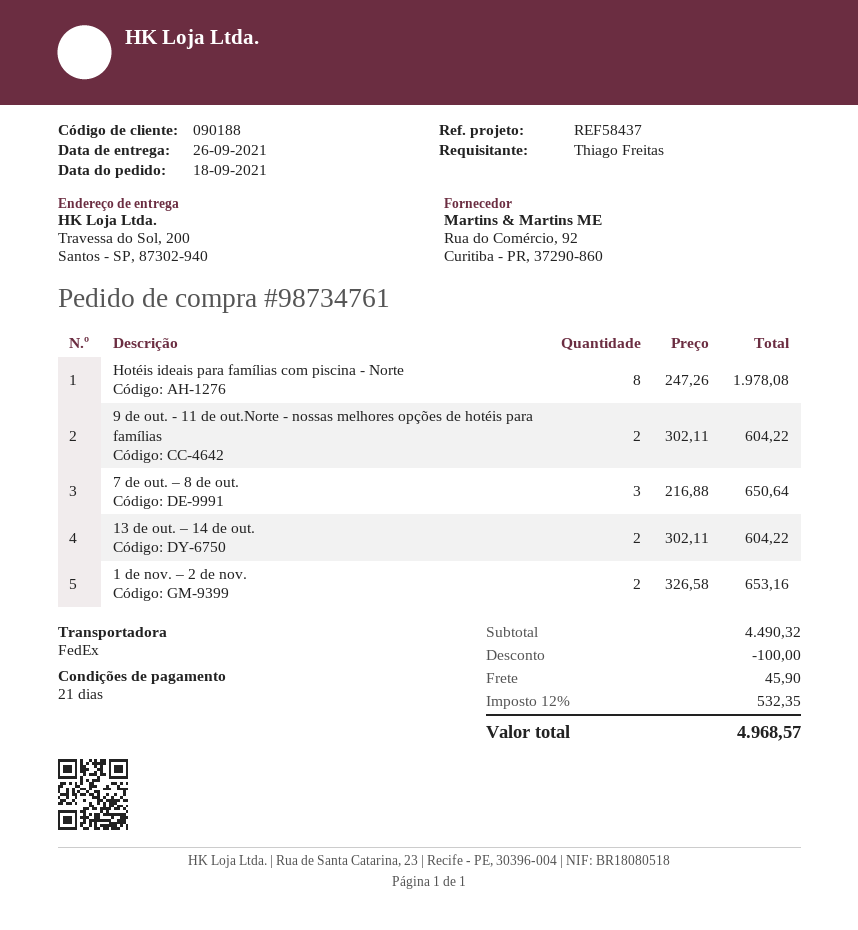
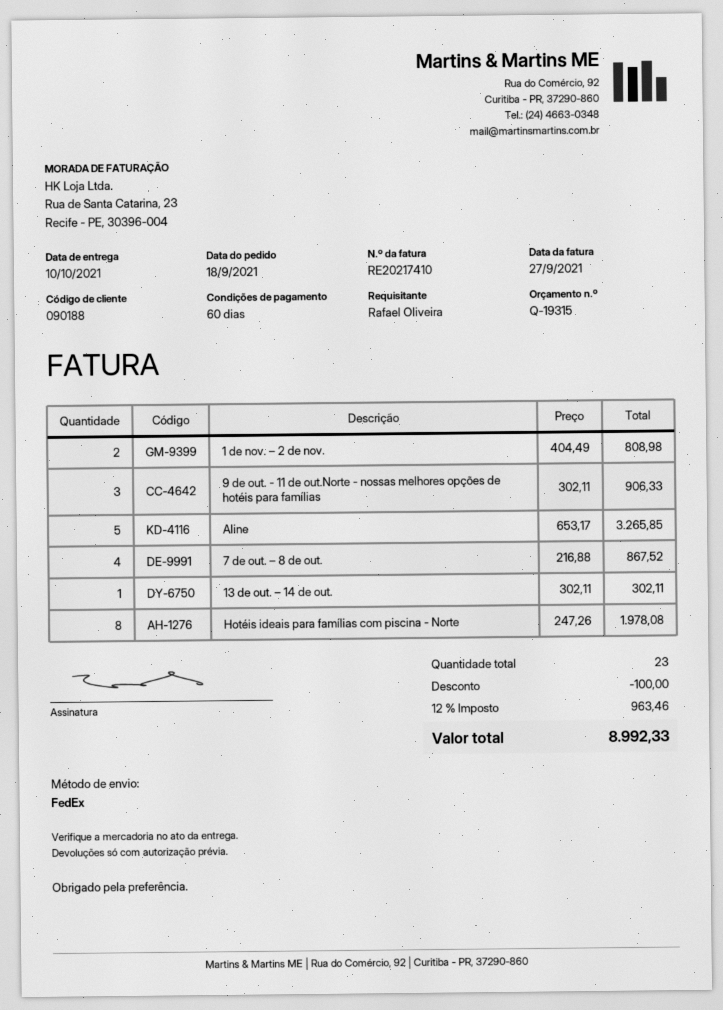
delivery date: 2021-09-26 -> 2021-10-10
payment terms: 21 days -> 60 days
ordered by: Thiago Freitas -> Rafael Oliveira
9 de out. - 11 de out.Norte - nossas melhores opções de hotéis para famílias: 2 x 302.11 = 604.22 -> 3 x 302.11 = 906.33
7 de out. – 8 de out.: 3 x 216.88 = 650.64 -> 4 x 216.88 = 867.52
13 de out. – 14 de out.: 2 x 302.11 = 604.22 -> 1 x 302.11 = 302.11
1 de nov. – 2 de nov.: 2 x 326.58 = 653.16 -> 2 x 404.49 = 808.98
Aline: none -> 5 x 653.17 = 3265.85
shipping: 45.90 -> none
tax: 12% = 532.35 -> 12% = 963.46
total: 4968.57 -> 8992.33

